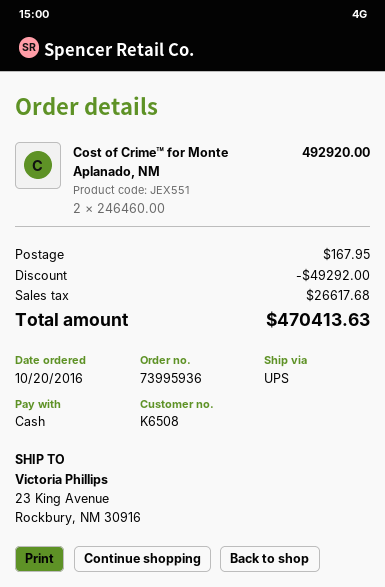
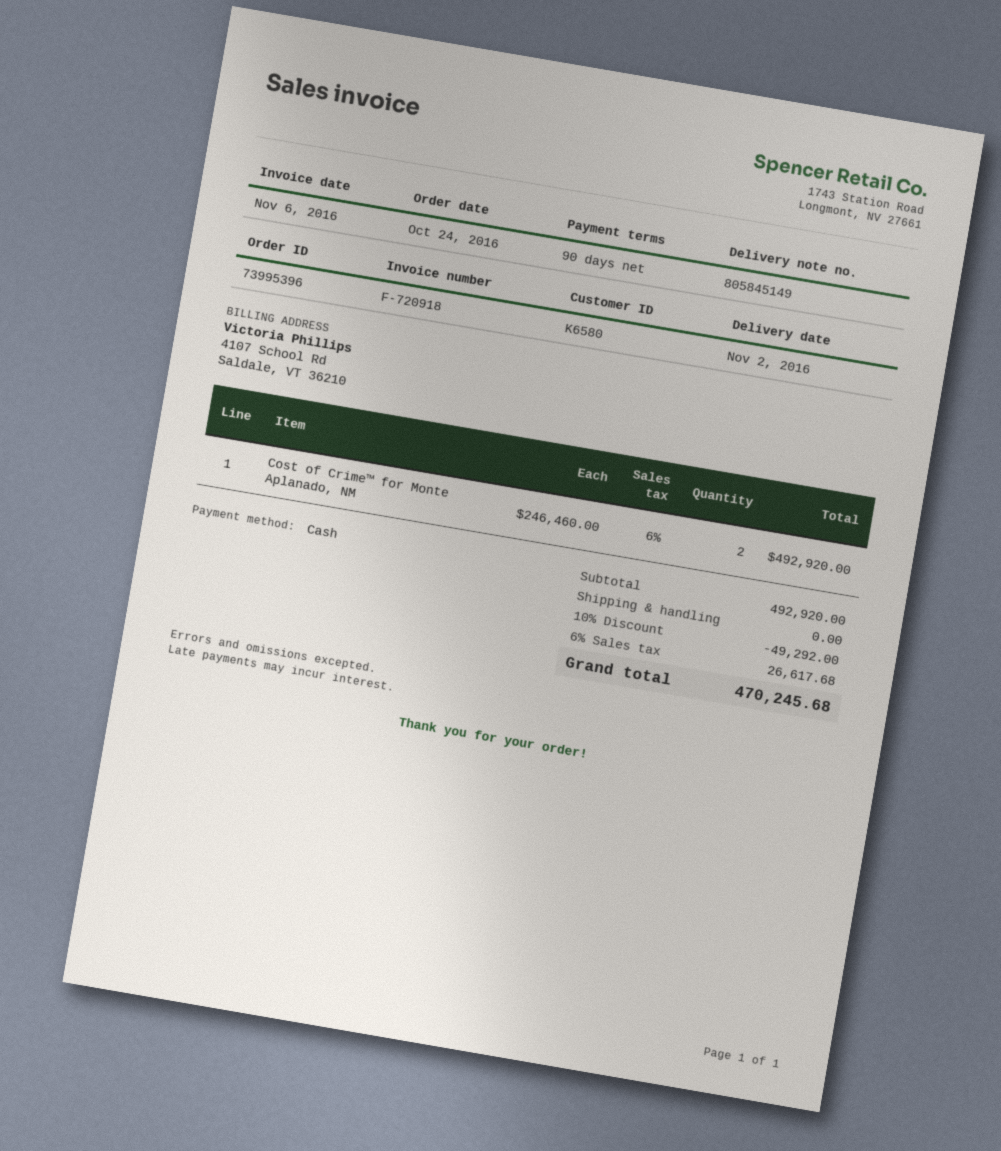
order number: 73995936 -> 73995396
order date: 2016-10-20 -> 2016-10-24
customer number: K6508 -> K6580
shipping: 167.95 -> 0.00
total: 470413.63 -> 470245.68

